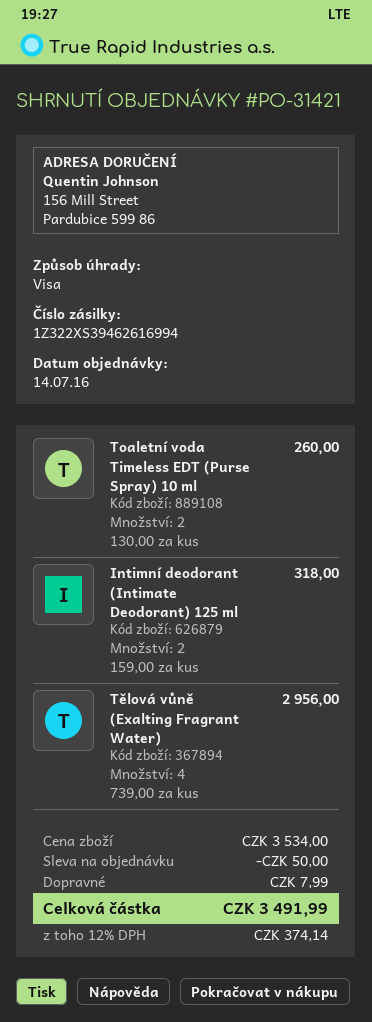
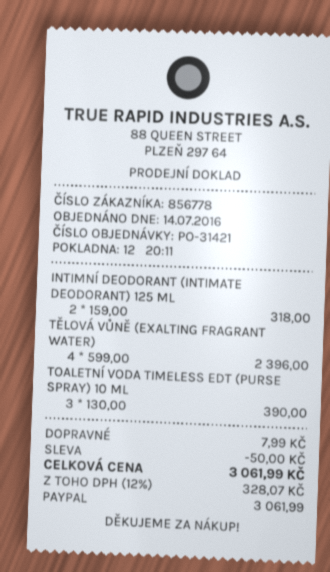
payment method: Visa -> PayPal
Toaletní voda Timeless EDT (Purse Spray) 10 ml: 2 x 130.00 = 260.00 -> 3 x 130.00 = 390.00
Tělová vůně (Exalting Fragrant Water): 4 x 739.00 = 2956.00 -> 4 x 599.00 = 2396.00
tax: 12% = 374.14 -> 12% = 328.07
total: 3491.99 -> 3061.99

